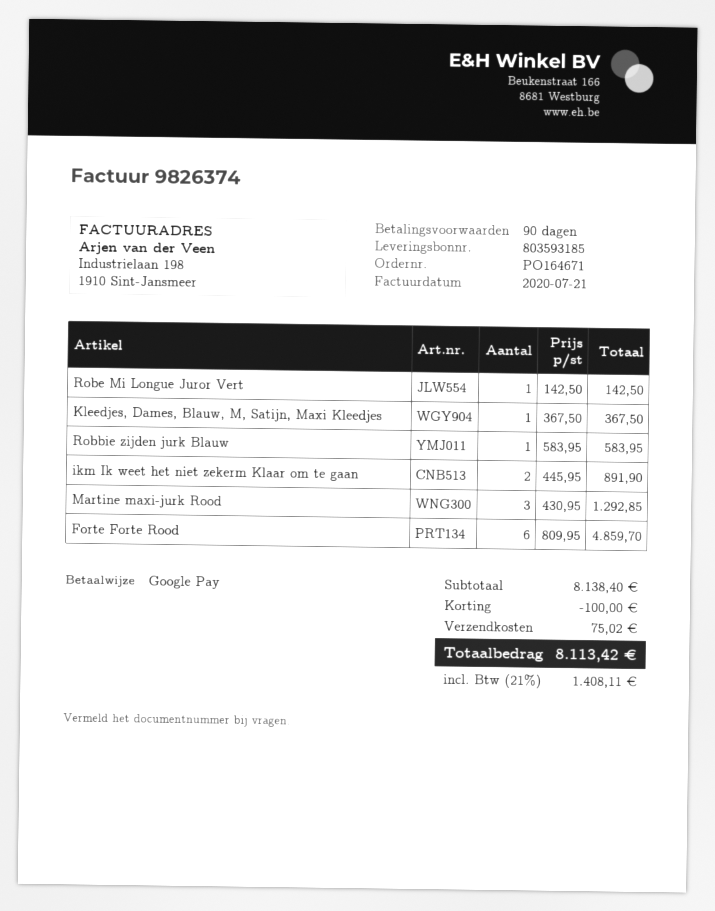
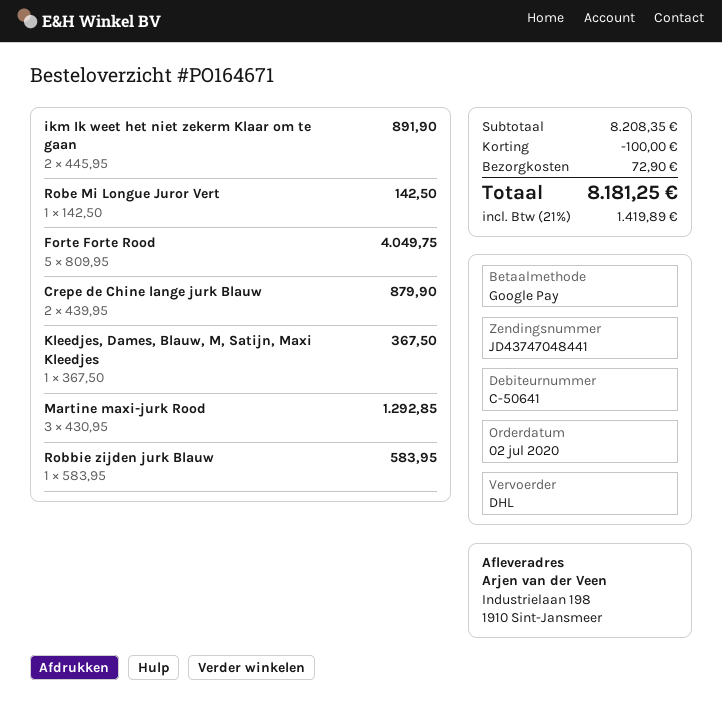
Forte Forte Rood: 6 x 809.95 = 4859.70 -> 5 x 809.95 = 4049.75
Crepe de Chine lange jurk Blauw: none -> 2 x 439.95 = 879.90
subtotal: 8138.40 -> 8208.35
shipping: 75.02 -> 72.90
tax: 21% = 1408.11 -> 21% = 1419.89
total: 8113.42 -> 8181.25

